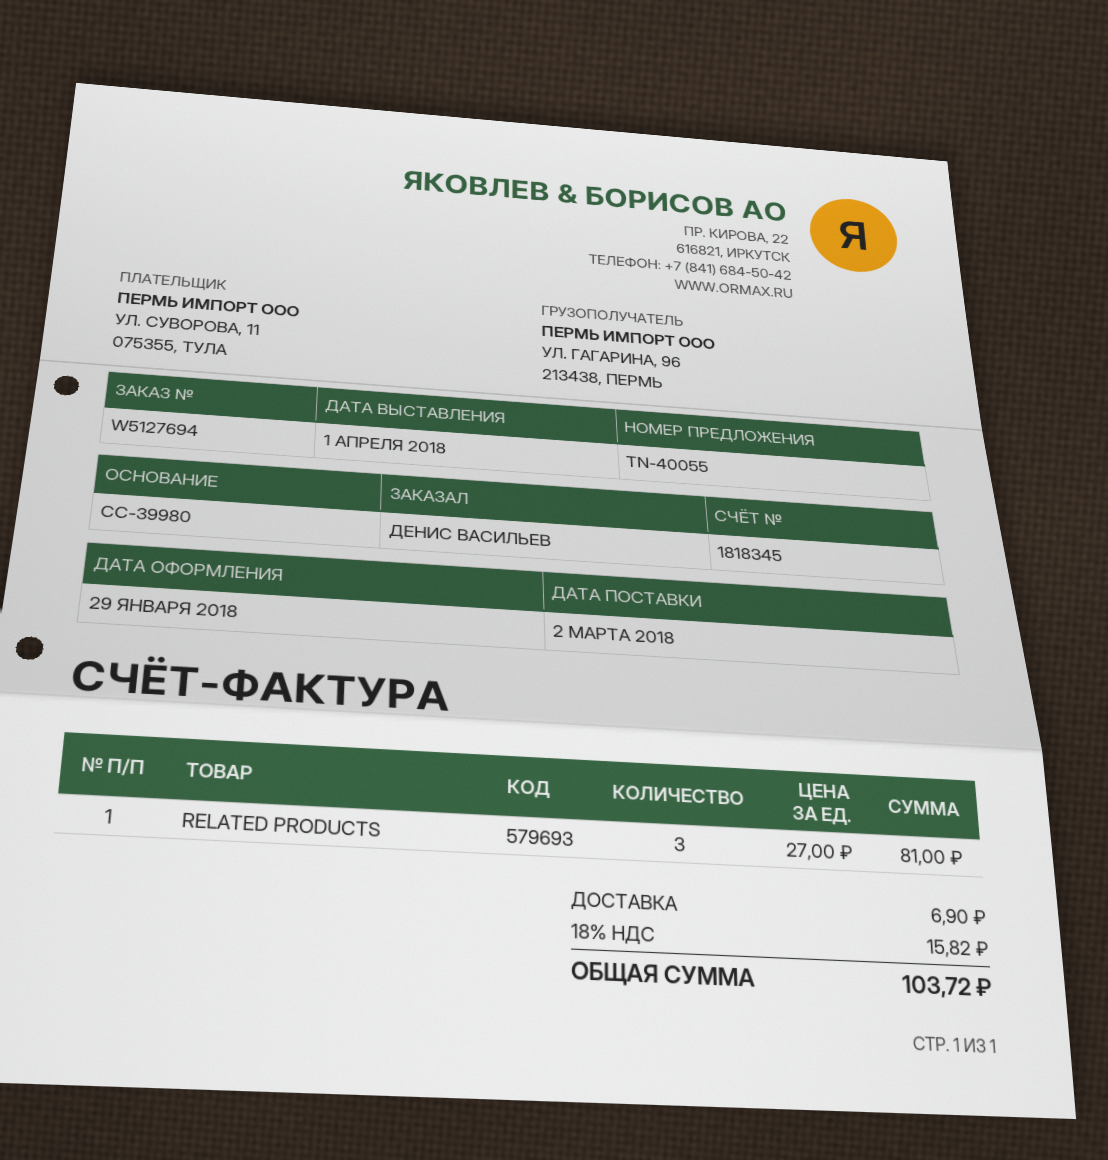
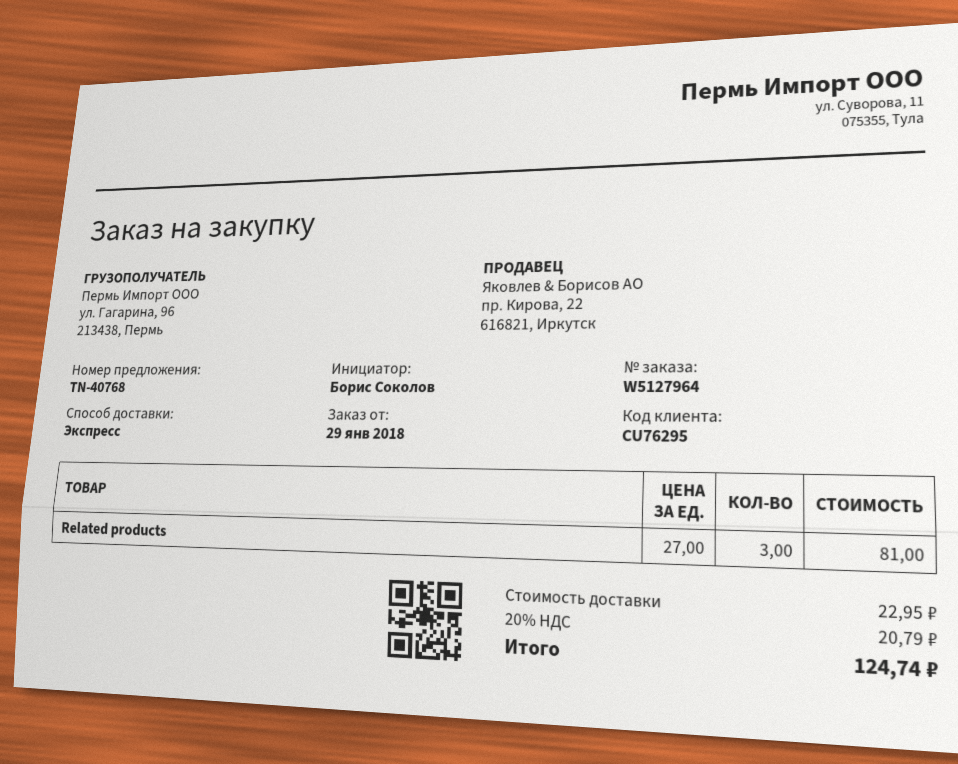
quote number: TN-40055 -> TN-40768
order number: W5127694 -> W5127964
ordered by: ДЕНИС ВАСИЛЬЕВ -> Борис Соколов
shipping: 6.90 -> 22.95
tax: 18% = 15.82 -> 20% = 20.79
total: 103.72 -> 124.74

